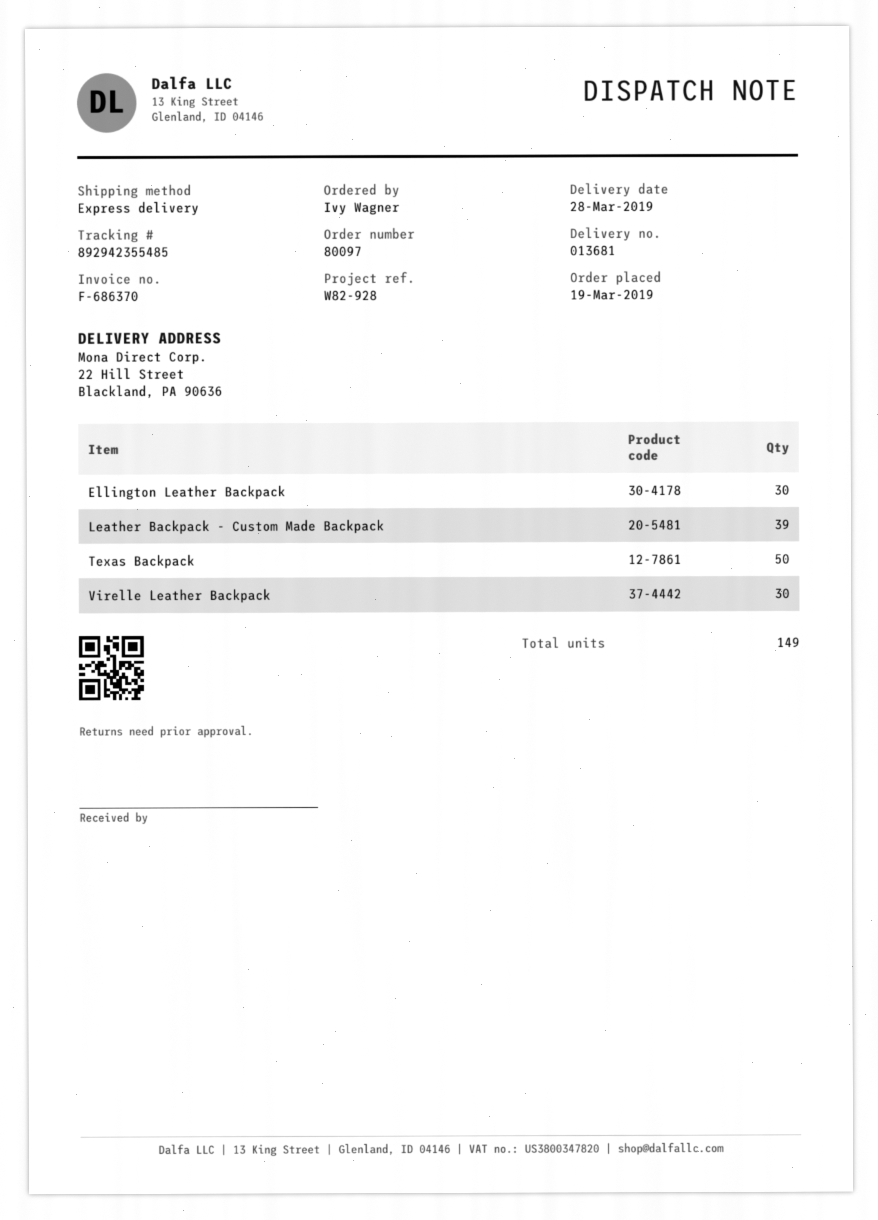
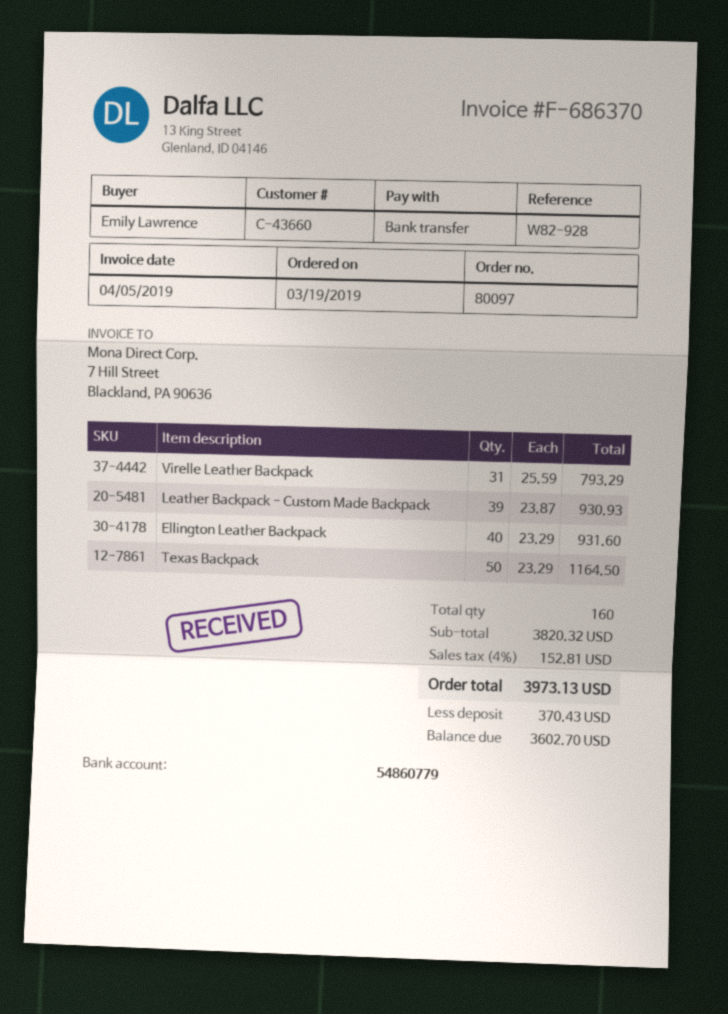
ordered by: Ivy Wagner -> Emily Lawrence
Ellington Leather Backpack: 30 -> 40
Virelle Leather Backpack: 30 -> 31
total quantity: 149 -> 160

